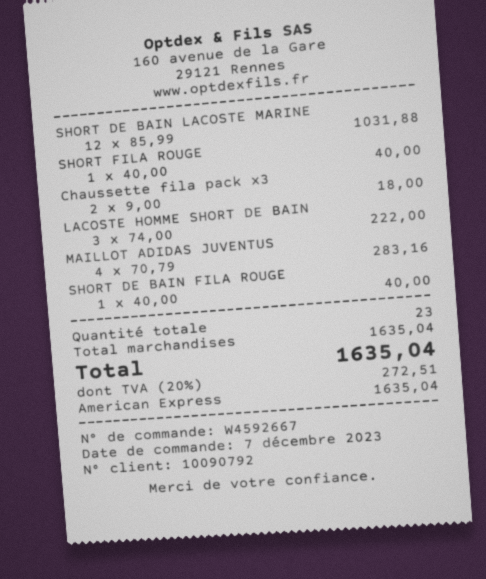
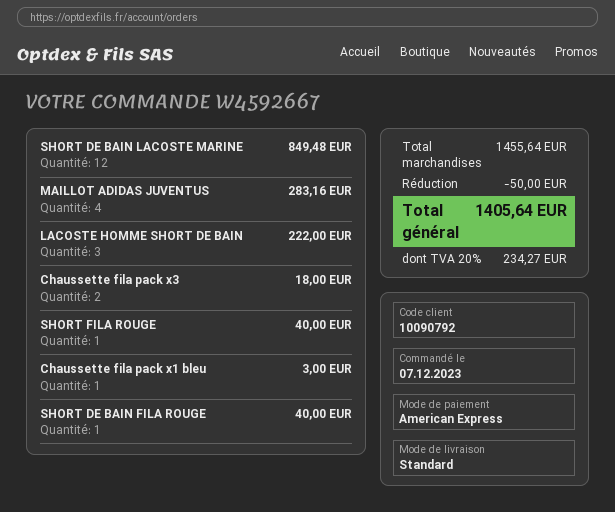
SHORT DE BAIN LACOSTE MARINE: 12 for 1031.88 -> 12 for 849.48
Chaussette fila pack x1 bleu: none -> 1 for 3.00
subtotal: 1635.04 -> 1455.64
discount: none -> 50.00
tax: 20% = 272.51 -> 20% = 234.27
total: 1635.04 -> 1405.64

